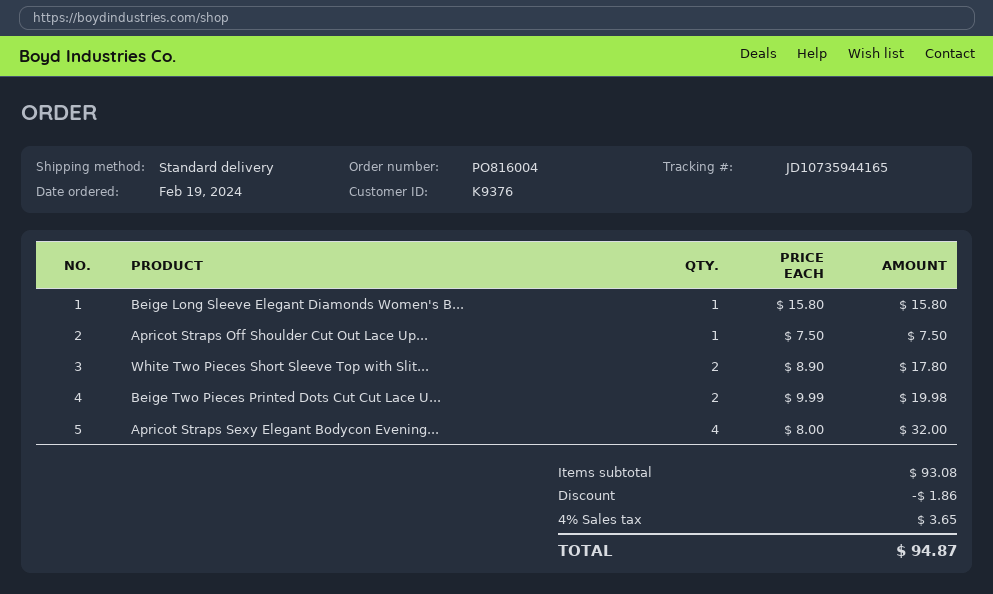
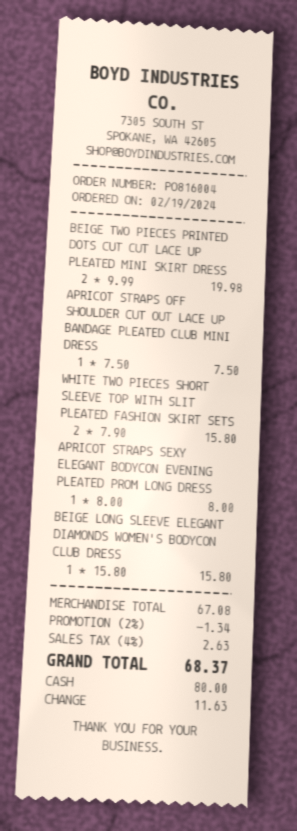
White Two Pieces Short Sleeve Top with Slit...: 2 x 8.90 = 17.80 -> 2 x 7.90 = 15.80
Apricot Straps Sexy Elegant Bodycon Evening...: 4 x 8.00 = 32.00 -> 1 x 8.00 = 8.00
subtotal: 93.08 -> 67.08
discount: 1.86 -> 1.34
tax: 4% = 3.65 -> 4% = 2.63
total: 94.87 -> 68.37

